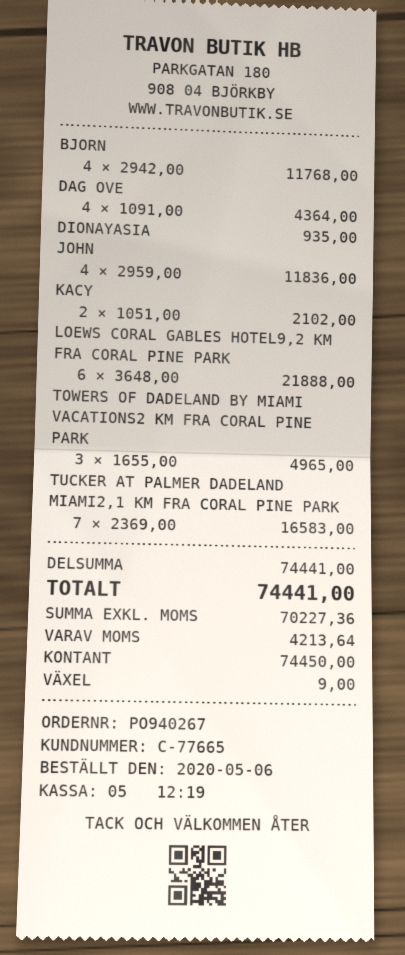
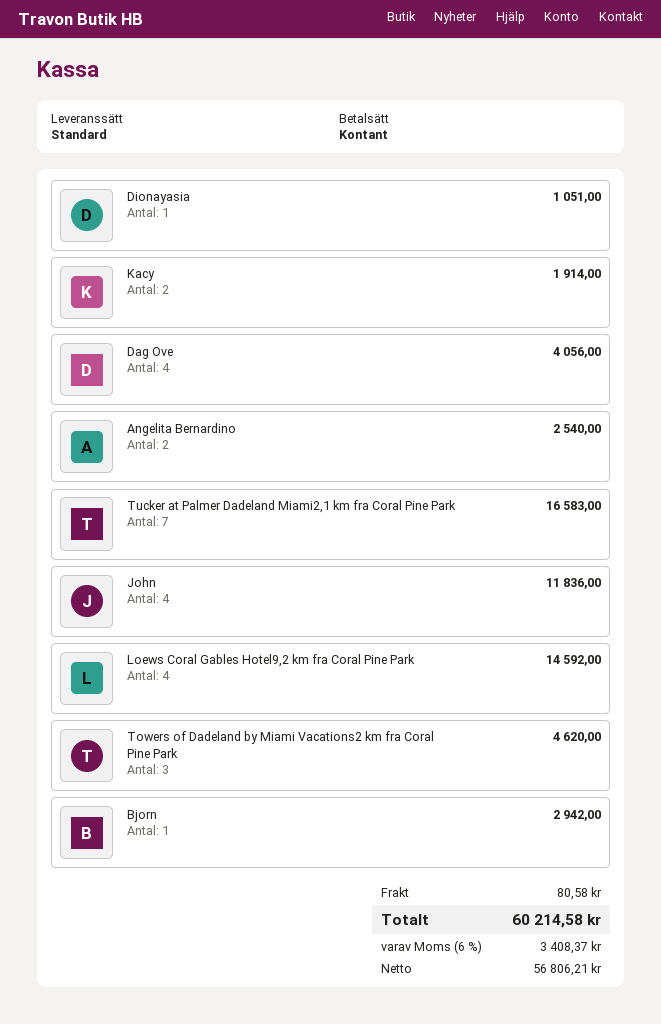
BJORN: 4 for 11768.00 -> 1 for 2942.00
DAG OVE: 4 for 4364.00 -> 4 for 4056.00
DIONAYASIA: 1 for 935.00 -> 1 for 1051.00
KACY: 2 for 2102.00 -> 2 for 1914.00
LOEWS CORAL GABLES HOTEL9,2 KM FRA CORAL PINE PARK: 6 for 21888.00 -> 4 for 14592.00
TOWERS OF DADELAND BY MIAMI VACATIONS2 KM FRA CORAL PINE PARK: 3 for 4965.00 -> 3 for 4620.00
Angelita Bernardino: none -> 2 for 2540.00
shipping: none -> 80.58
net: 70227.36 -> 56806.21
tax: 4213.64 -> 3408.37
total: 74441.00 -> 60214.58

